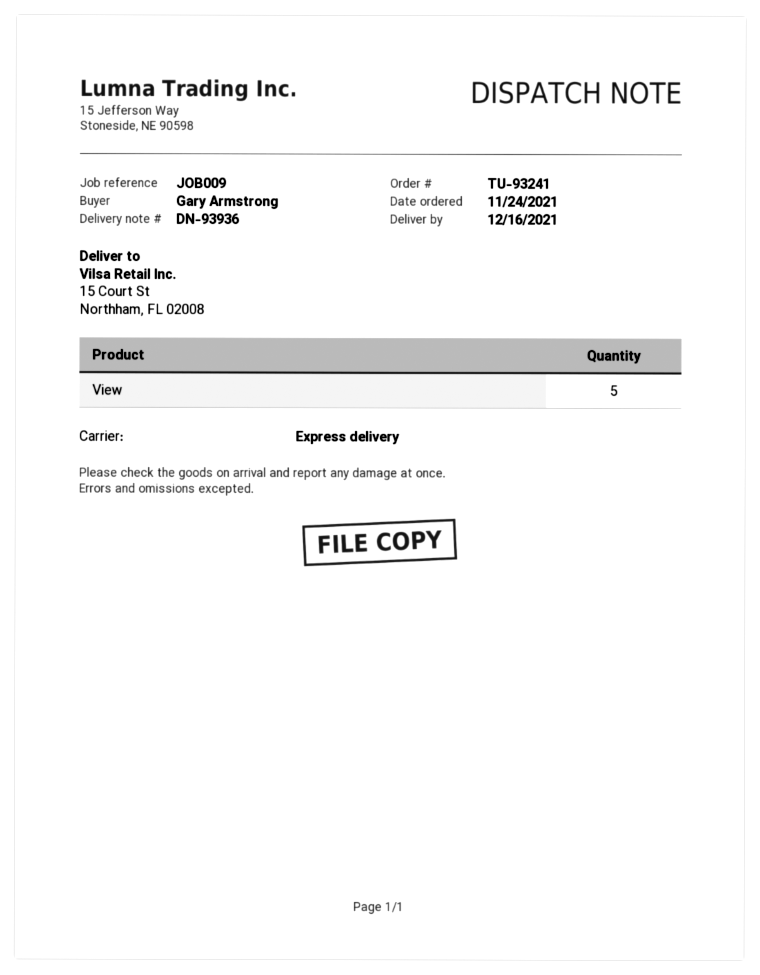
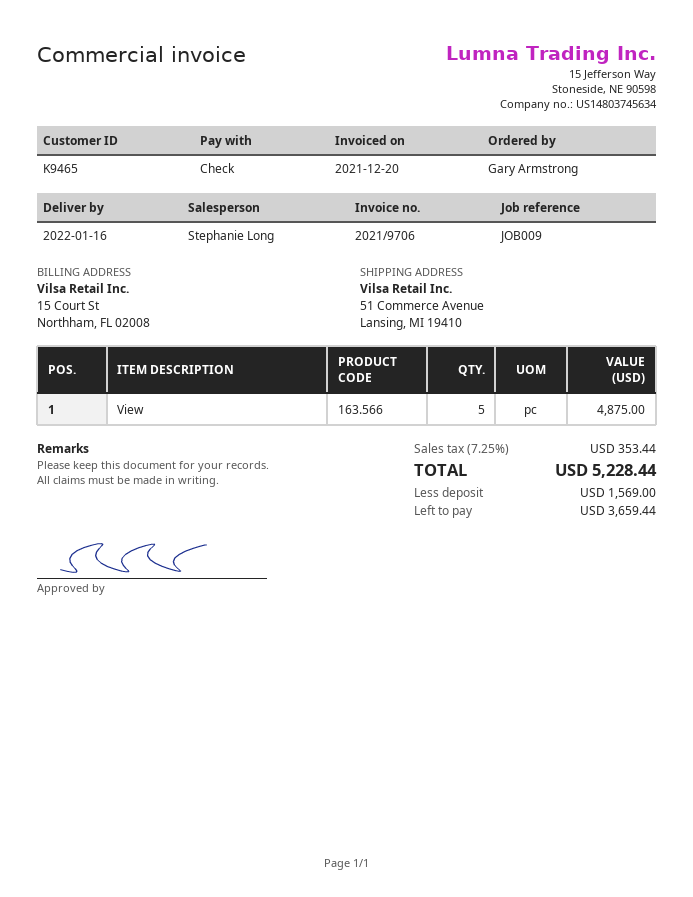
delivery date: 2021-12-16 -> 2022-01-16
ship to: 15 Court St, Northham, FL 02008 -> 51 Commerce Avenue, Lansing, MI 19410

